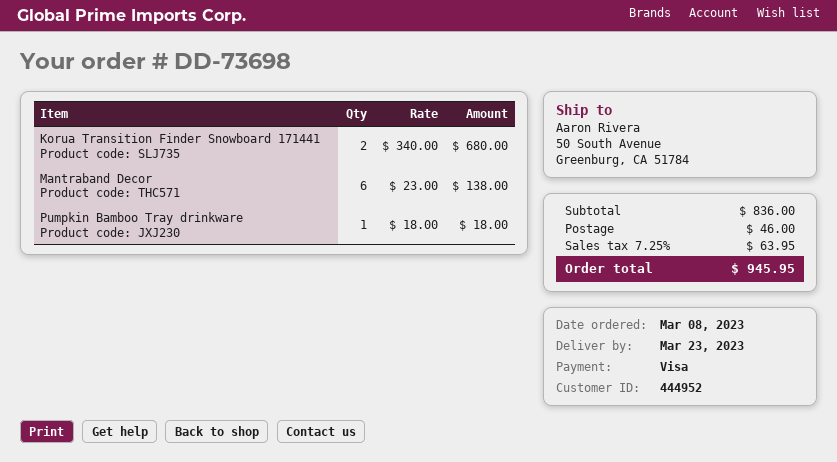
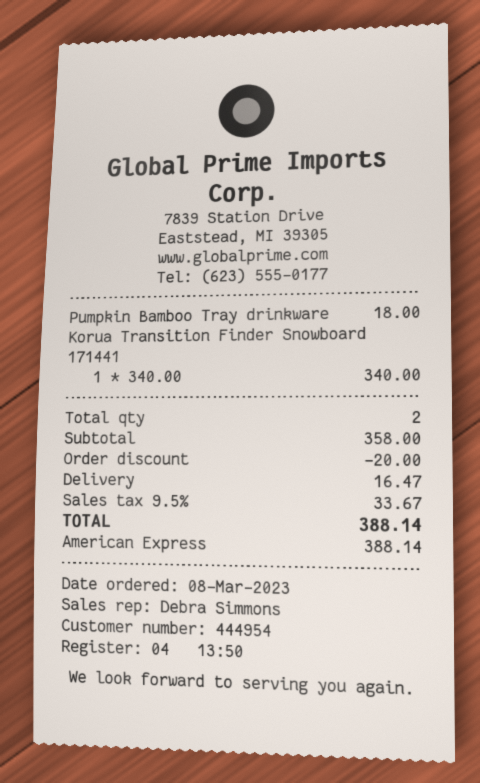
customer number: 444952 -> 444954
payment method: Visa -> American Express
Korua Transition Finder Snowboard 171441: 2 x 340.00 = 680.00 -> 1 x 340.00 = 340.00
Mantraband Decor: 6 x 23.00 = 138.00 -> none
subtotal: 836.00 -> 358.00
discount: none -> 20.00
shipping: 46.00 -> 16.47
tax: 7.25% = 63.95 -> 9.5% = 33.67
total: 945.95 -> 388.14

